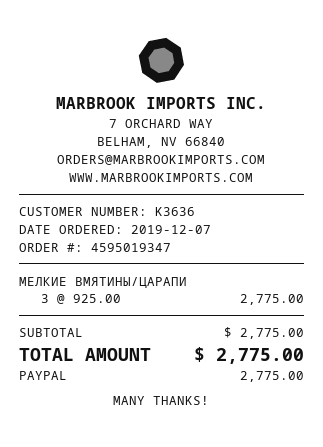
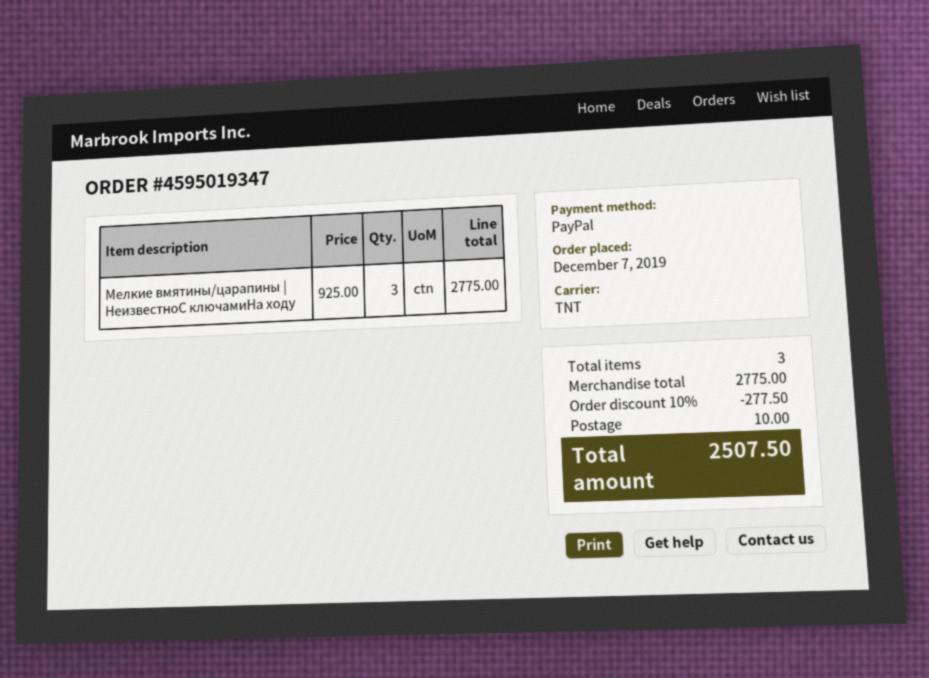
discount: none -> 10% = 277.50
shipping: none -> 10.00
total: 2775.00 -> 2507.50

